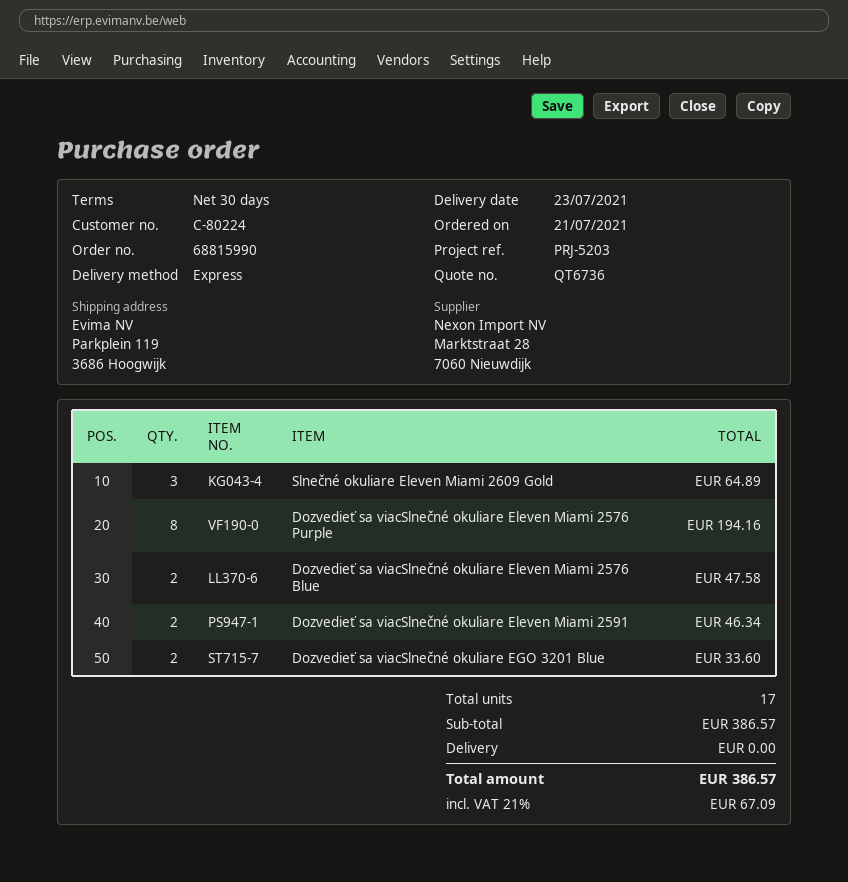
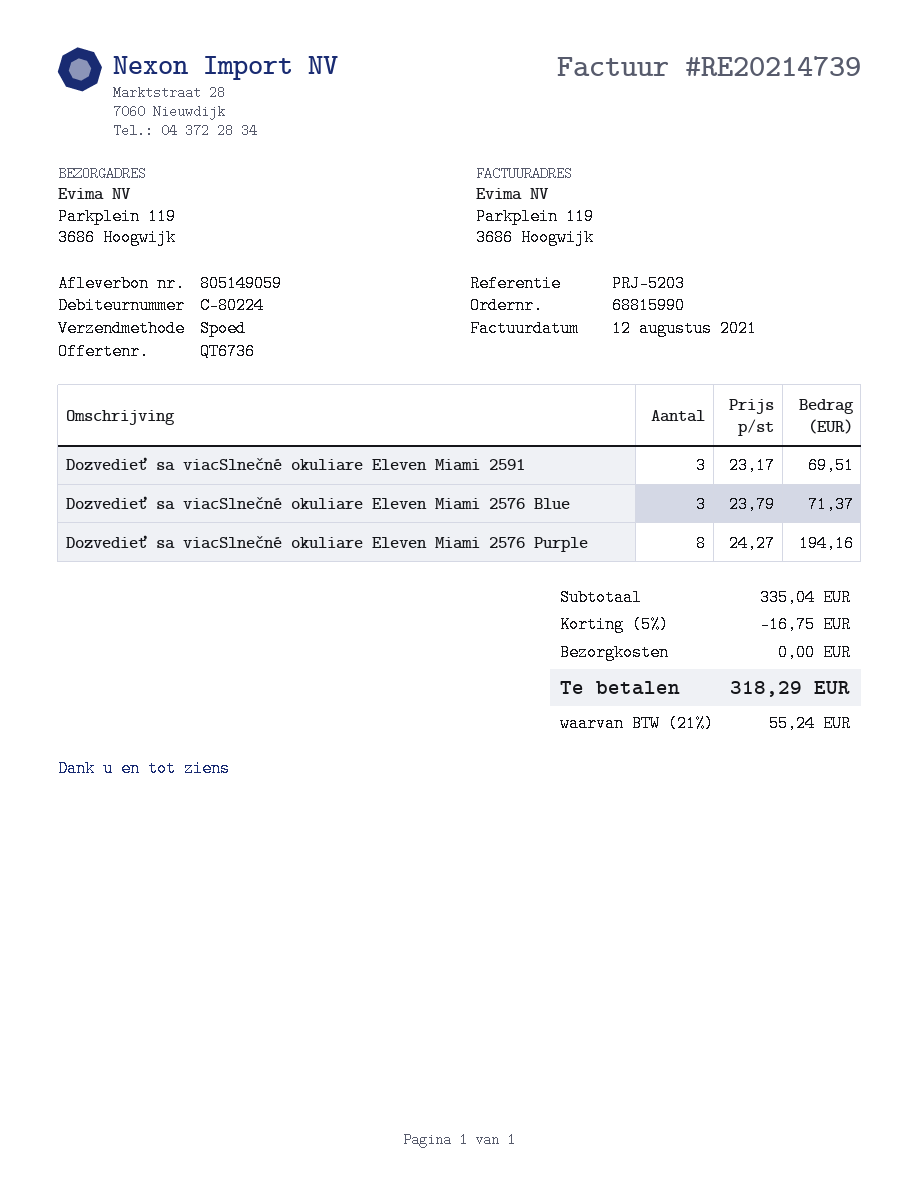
Slnečné okuliare Eleven Miami 2609 Gold: 3 for 64.89 -> none
Dozvedieť sa viacSlnečné okuliare Eleven Miami 2576 Blue: 2 for 47.58 -> 3 for 71.37
Dozvedieť sa viacSlnečné okuliare Eleven Miami 2591: 2 for 46.34 -> 3 for 69.51
Dozvedieť sa viacSlnečné okuliare EGO 3201 Blue: 2 for 33.60 -> none
subtotal: 386.57 -> 335.04
discount: none -> 5% = 16.75
tax: 21% = 67.09 -> 21% = 55.24
total: 386.57 -> 318.29

